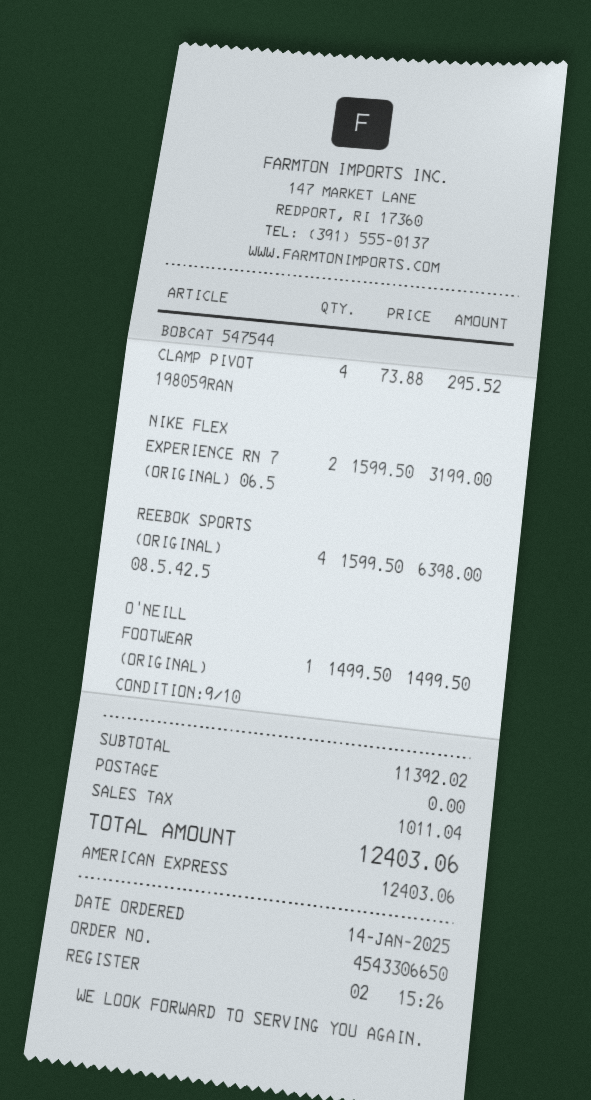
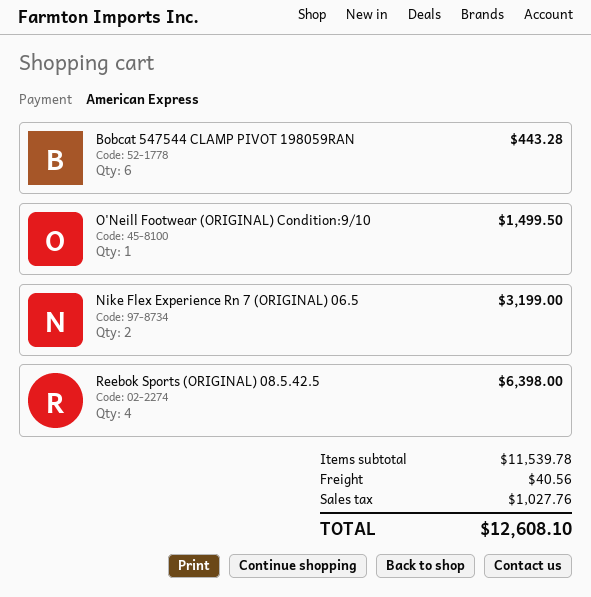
BOBCAT 547544 CLAMP PIVOT 198059RAN: 4 for 295.52 -> 6 for 443.28
subtotal: 11392.02 -> 11539.78
shipping: 0.00 -> 40.56
tax: 1011.04 -> 1027.76
total: 12403.06 -> 12608.10

